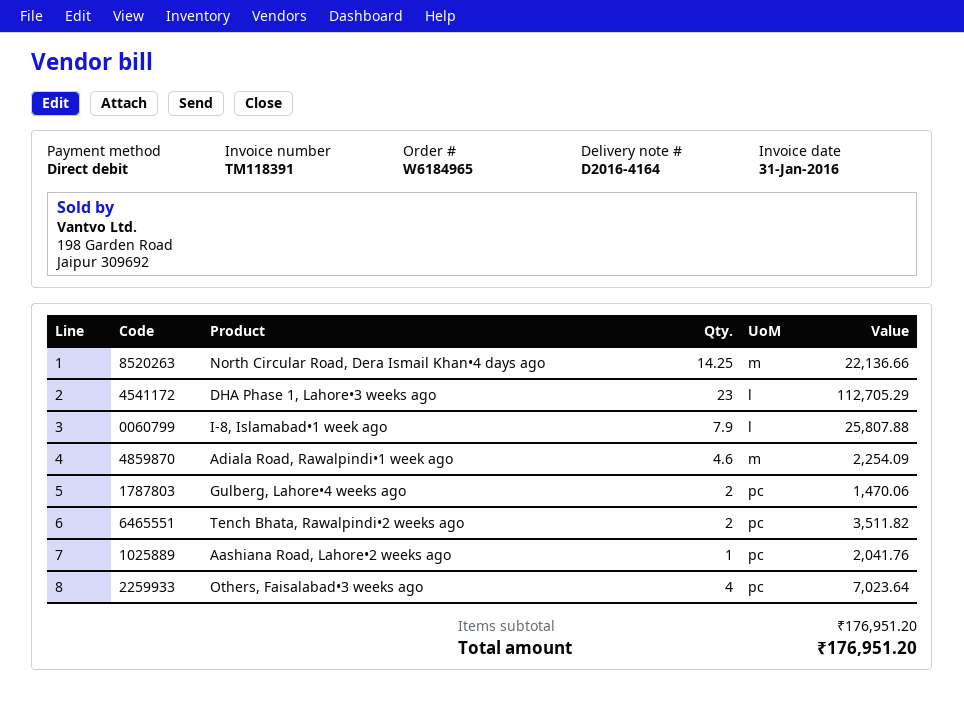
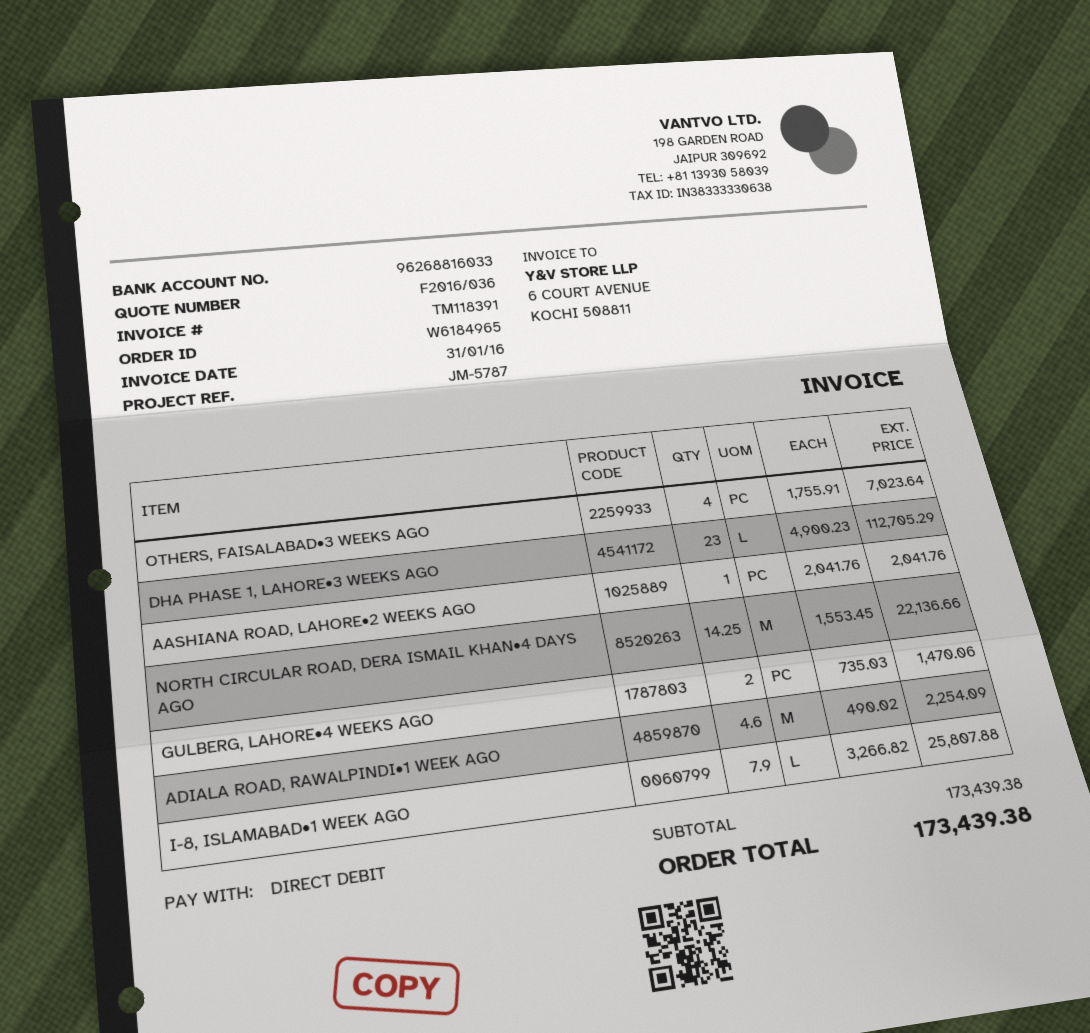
Tench Bhata, Rawalpindi•2 weeks ago: 2 for 3511.82 -> none
subtotal: 176951.20 -> 173439.38
total: 176951.20 -> 173439.38

